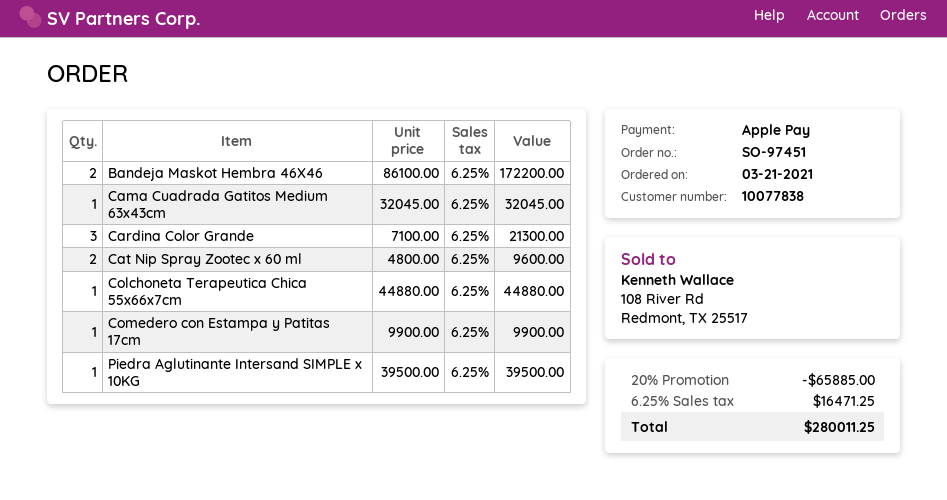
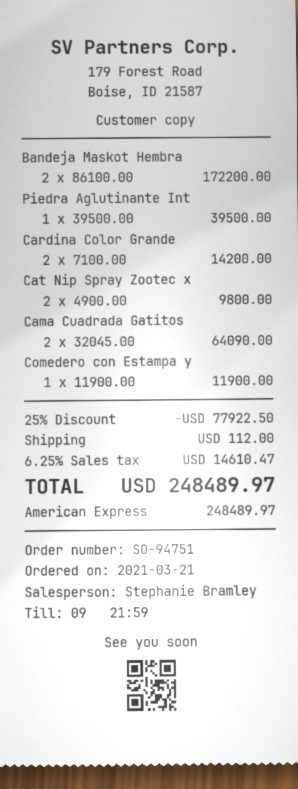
order number: SO-97451 -> SO-94751
payment method: Apple Pay -> American Express
Cama Cuadrada Gatitos Medium 63x43cm: 1 x 32045.00 = 32045.00 -> 2 x 32045.00 = 64090.00
Cardina Color Grande: 3 x 7100.00 = 21300.00 -> 2 x 7100.00 = 14200.00
Cat Nip Spray Zootec x 60 ml: 2 x 4800.00 = 9600.00 -> 2 x 4900.00 = 9800.00
Colchoneta Terapeutica Chica 55x66x7cm: 1 x 44880.00 = 44880.00 -> none
Comedero con Estampa y Patitas 17cm: 1 x 9900.00 = 9900.00 -> 1 x 11900.00 = 11900.00
discount: 20% = 65885.00 -> 25% = 77922.50
shipping: none -> 112.00
tax: 6.25% = 16471.25 -> 6.25% = 14610.47
total: 280011.25 -> 248489.97

